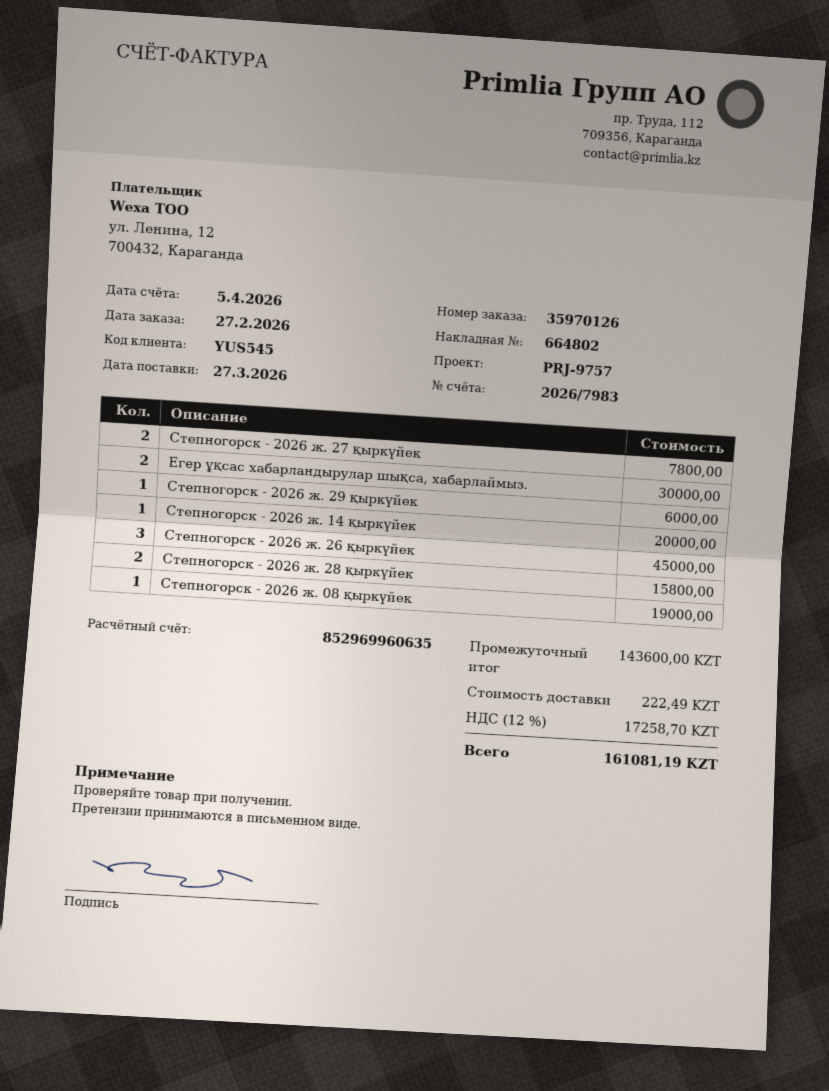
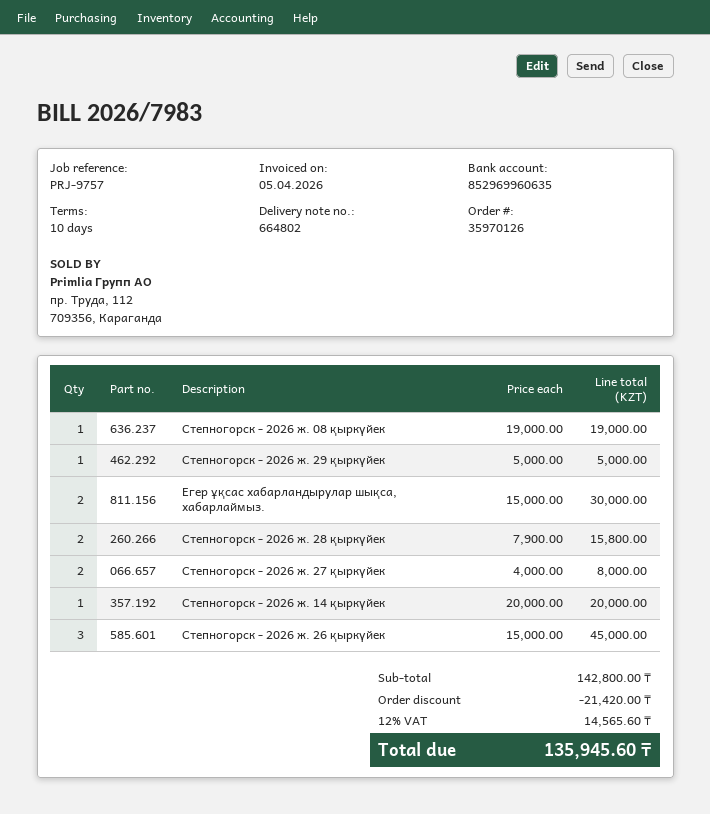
Степногорск - 2026 ж. 27 қыркүйек: 2 for 7800.00 -> 2 for 8000.00
Степногорск - 2026 ж. 29 қыркүйек: 1 for 6000.00 -> 1 for 5000.00
subtotal: 143600.00 -> 142800.00
discount: none -> 21420.00
shipping: 222.49 -> none
tax: 12% = 17258.70 -> 12% = 14565.60
total: 161081.19 -> 135945.60

